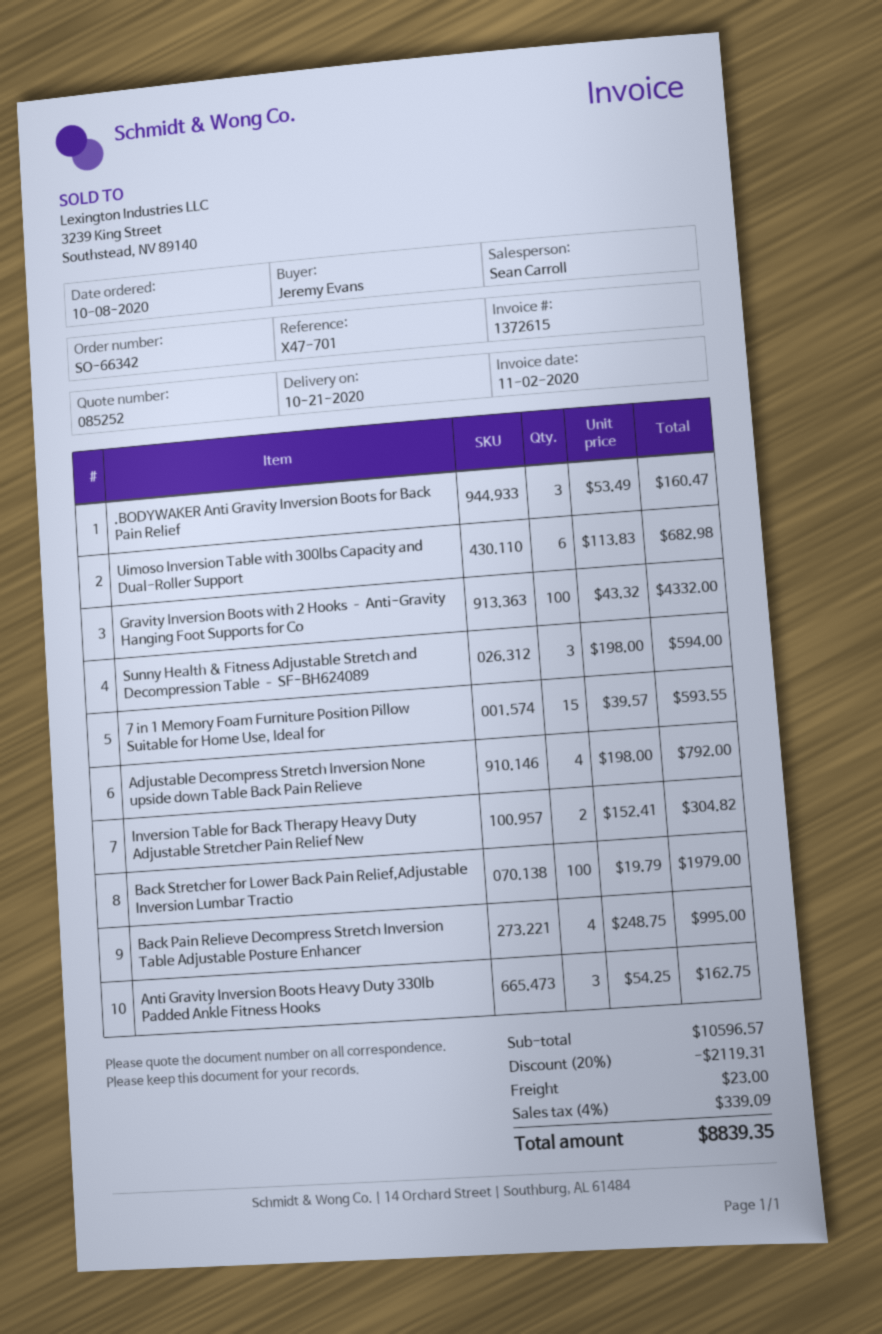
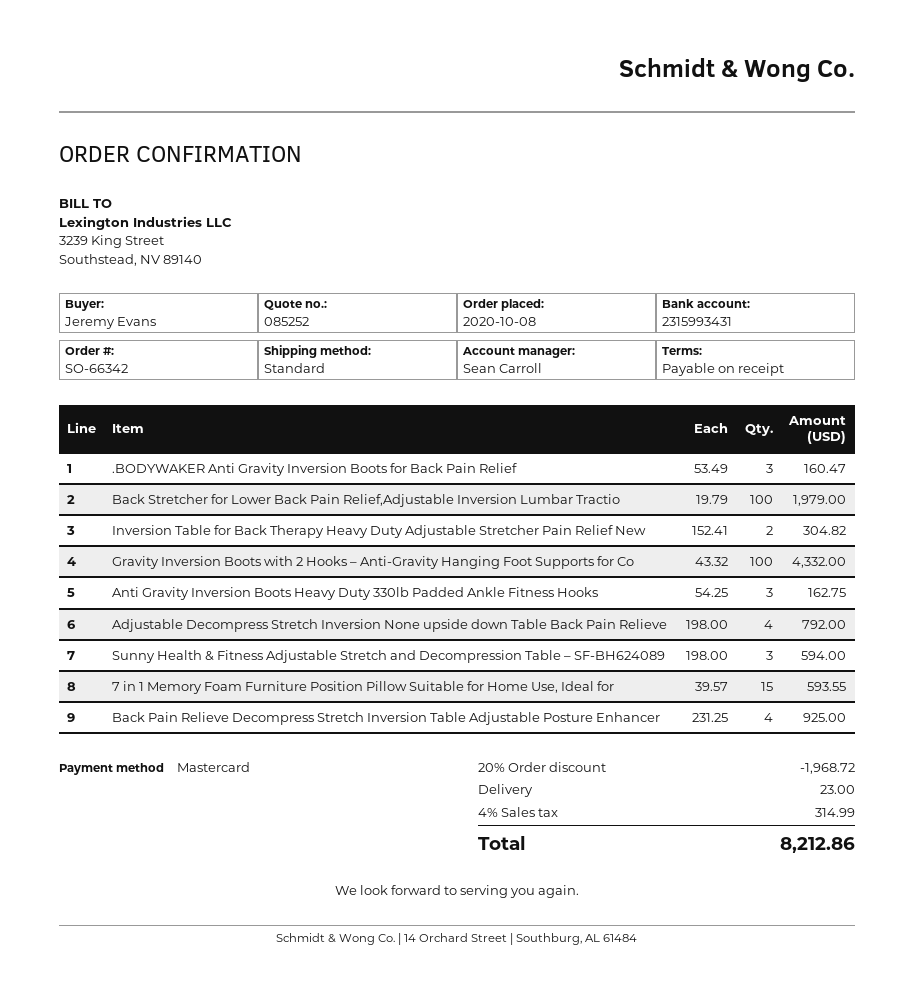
Uimoso Inversion Table with 300lbs Capacity and Dual-Roller Support: 6 x 113.83 = 682.98 -> none
Back Pain Relieve Decompress Stretch Inversion Table Adjustable Posture Enhancer: 4 x 248.75 = 995.00 -> 4 x 231.25 = 925.00
discount: 20% = 2119.31 -> 20% = 1968.72
tax: 4% = 339.09 -> 4% = 314.99
total: 8839.35 -> 8212.86

